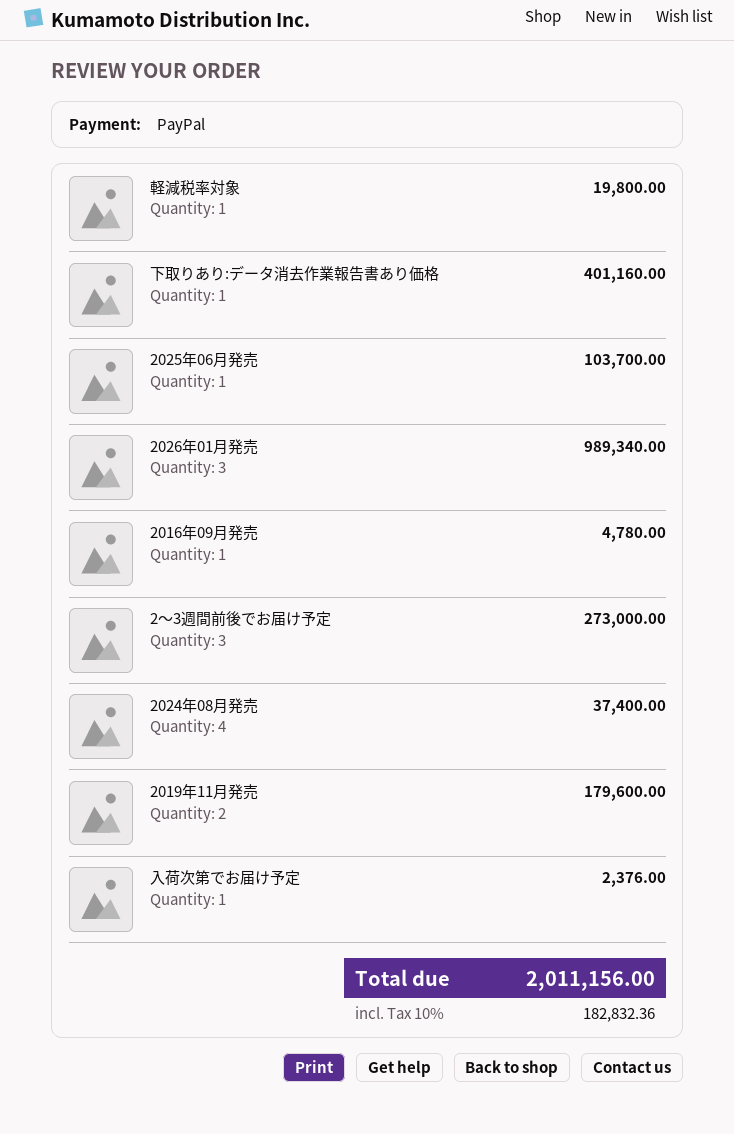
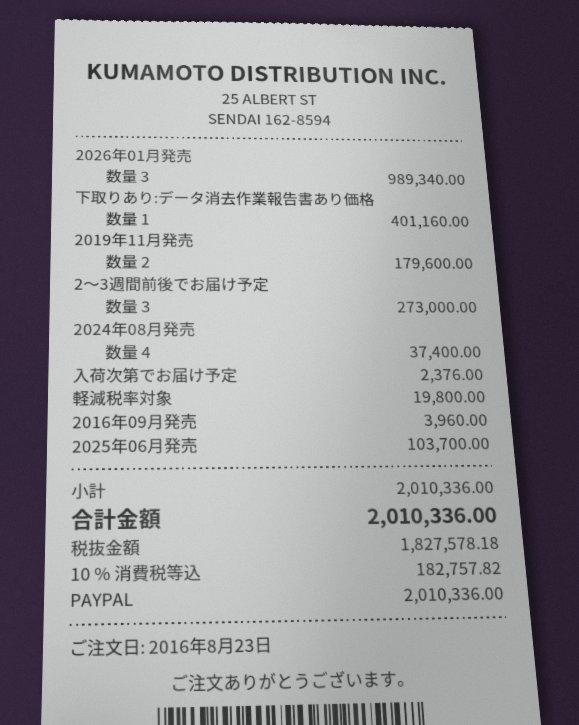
2016年09月発売: 1 for 4780.00 -> 1 for 3960.00
tax: 10% = 182832.36 -> 10% = 182757.82
total: 2011156.00 -> 2010336.00

